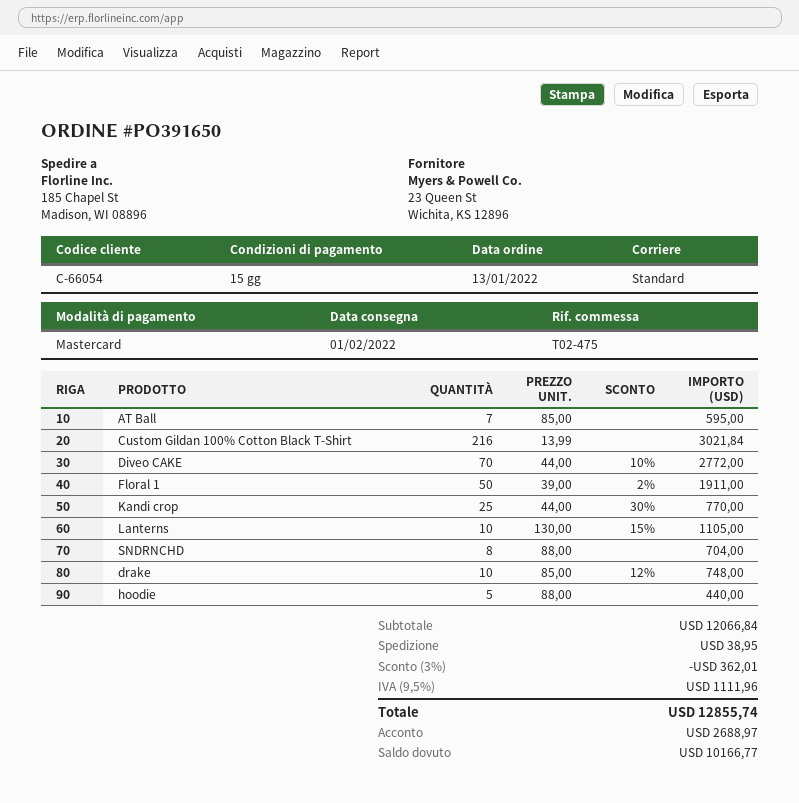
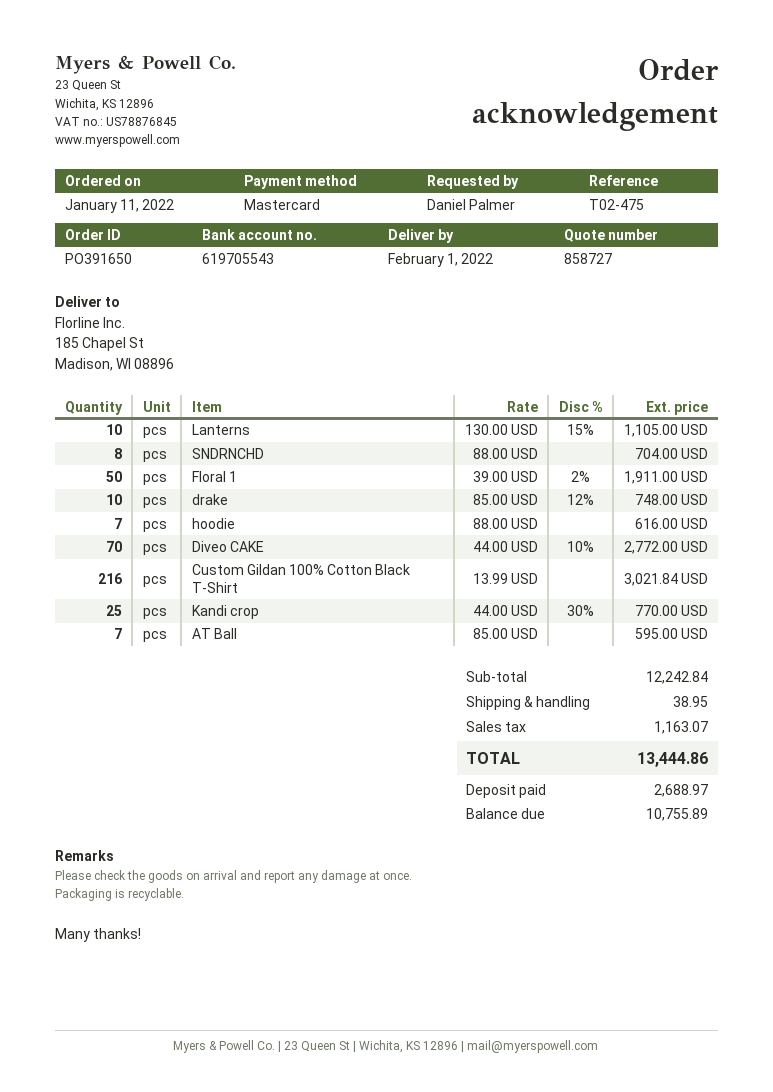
order date: 2022-01-13 -> 2022-01-11
hoodie: 5 x 88.00 = 440.00 -> 7 x 88.00 = 616.00
subtotal: 12066.84 -> 12242.84
discount: 3% = 362.01 -> none
tax: 1111.96 -> 1163.07
total: 12855.74 -> 13444.86
balance: 10166.77 -> 10755.89

